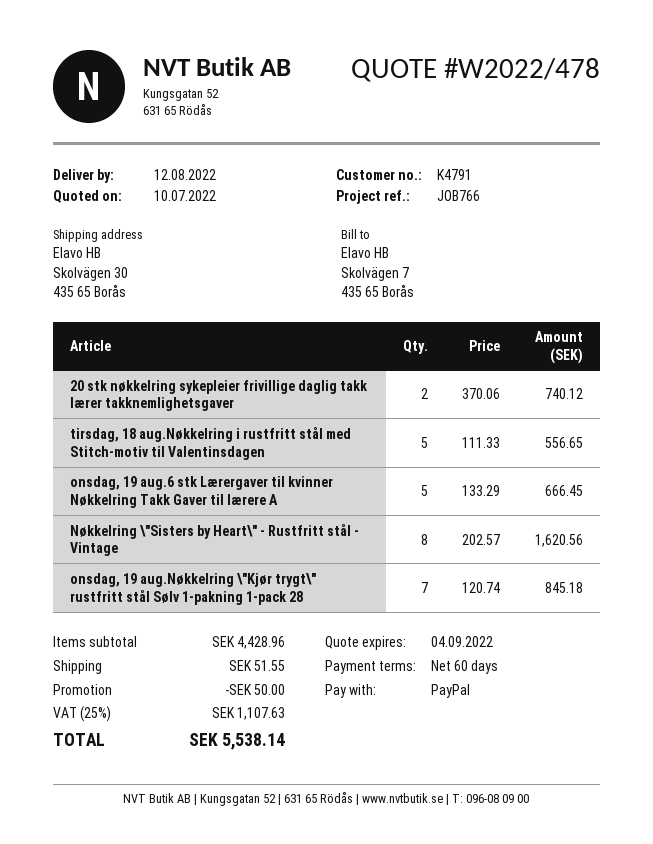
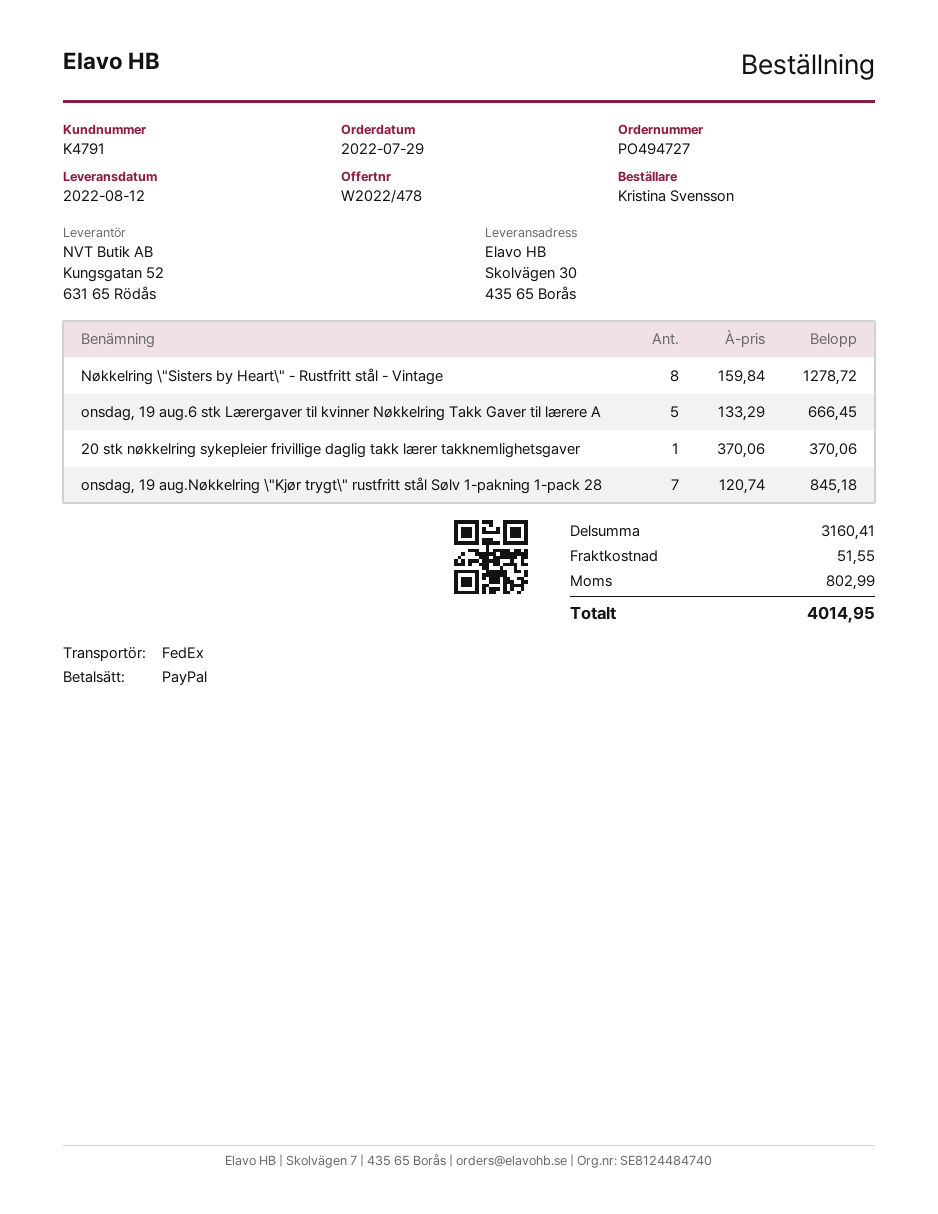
20 stk nøkkelring sykepleier frivillige daglig takk lærer takknemlighetsgaver: 2 x 370.06 = 740.12 -> 1 x 370.06 = 370.06
tirsdag, 18 aug.Nøkkelring i rustfritt stål med Stitch-motiv til Valentinsdagen: 5 x 111.33 = 556.65 -> none
Nøkkelring \"Sisters by Heart\" - Rustfritt stål - Vintage: 8 x 202.57 = 1620.56 -> 8 x 159.84 = 1278.72
subtotal: 4428.96 -> 3160.41
discount: 50.00 -> none
tax: 1107.63 -> 802.99
total: 5538.14 -> 4014.95

